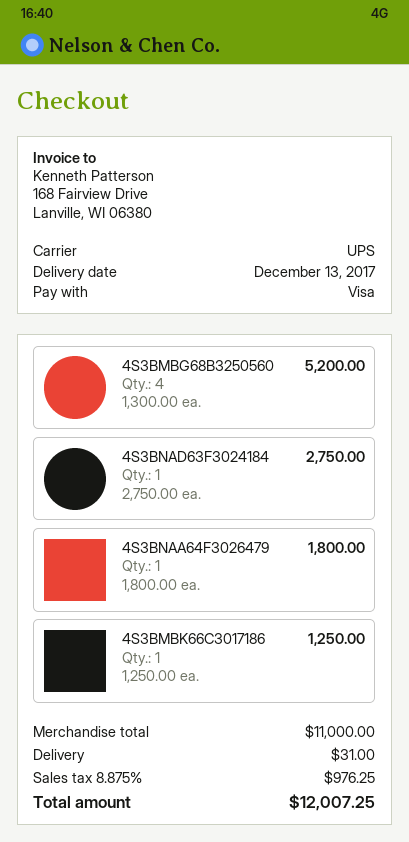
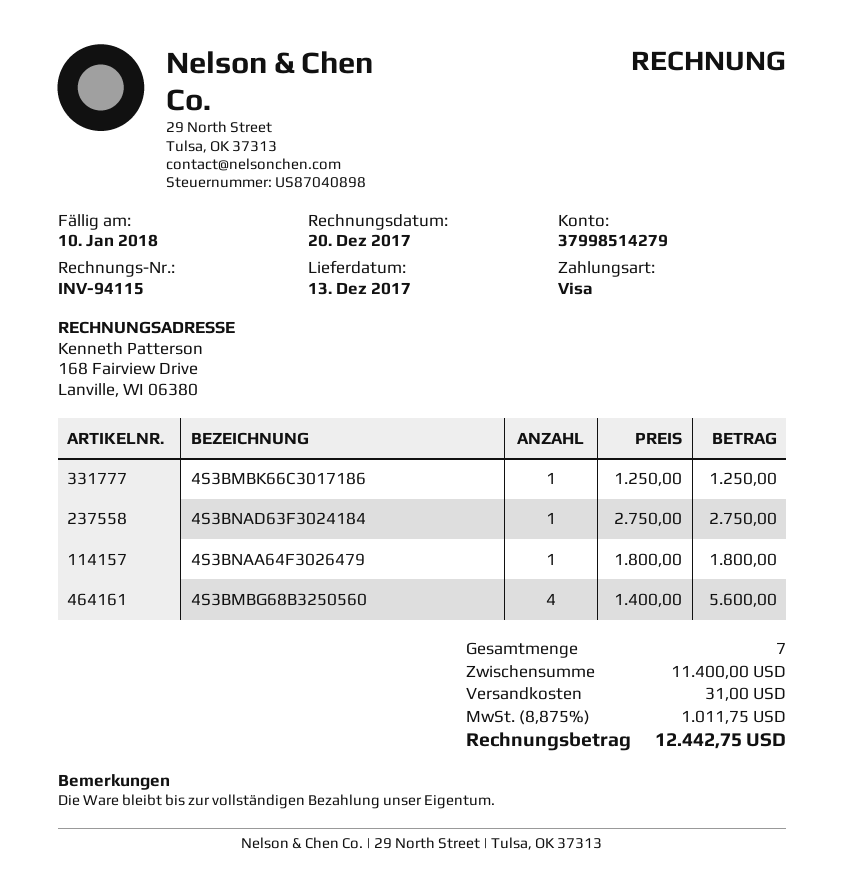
4S3BMBG68B3250560: 4 x 1300.00 = 5200.00 -> 4 x 1400.00 = 5600.00
subtotal: 11000.00 -> 11400.00
tax: 8.875% = 976.25 -> 8.875% = 1011.75
total: 12007.25 -> 12442.75

